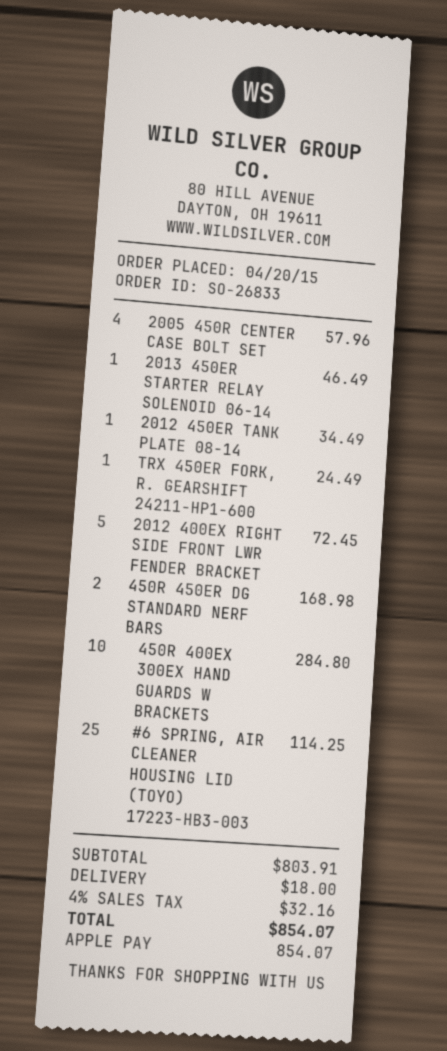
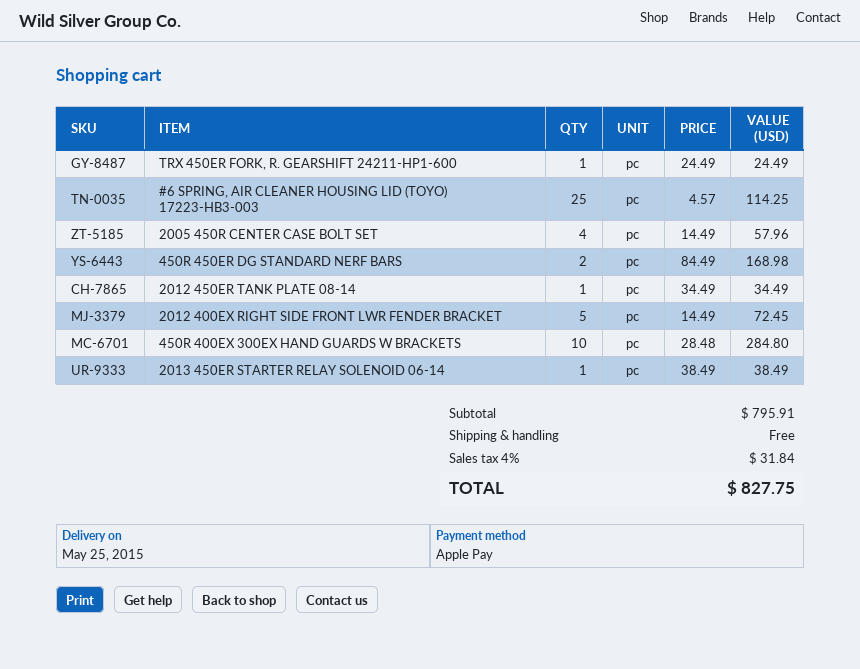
2013 450ER STARTER RELAY SOLENOID 06-14: 1 for 46.49 -> 1 for 38.49
subtotal: 803.91 -> 795.91
shipping: 18.00 -> 0.00
tax: 4% = 32.16 -> 4% = 31.84
total: 854.07 -> 827.75

